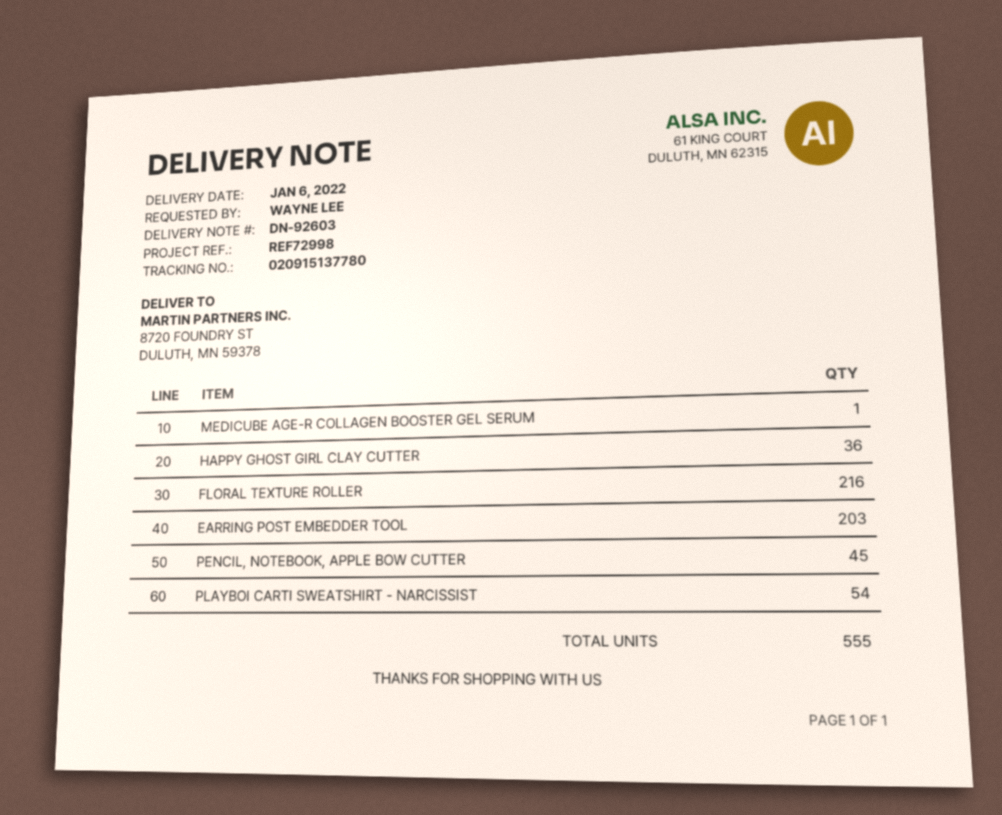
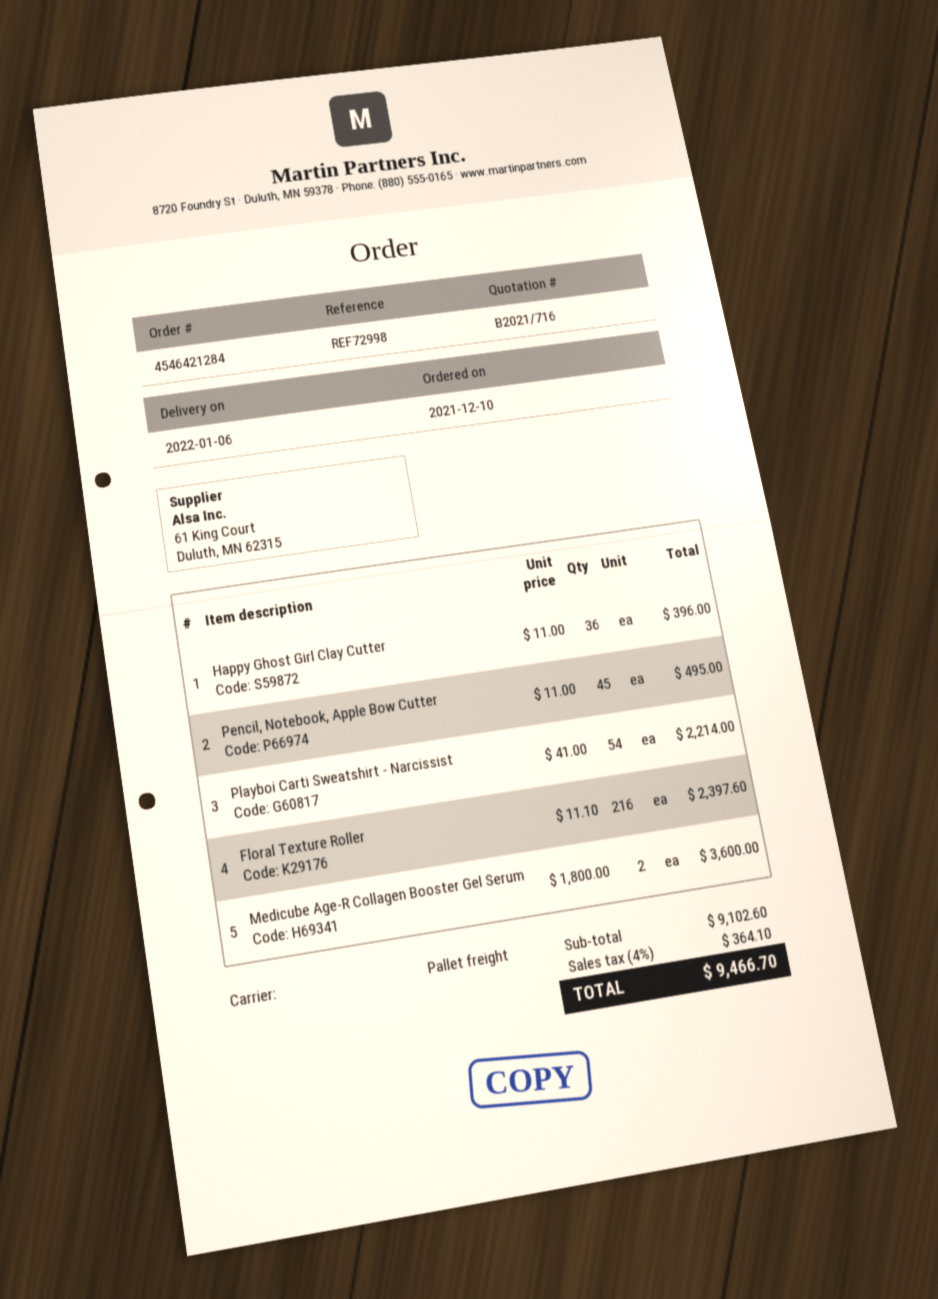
MEDICUBE AGE-R COLLAGEN BOOSTER GEL SERUM: 1 -> 2
EARRING POST EMBEDDER TOOL: 203 -> none

